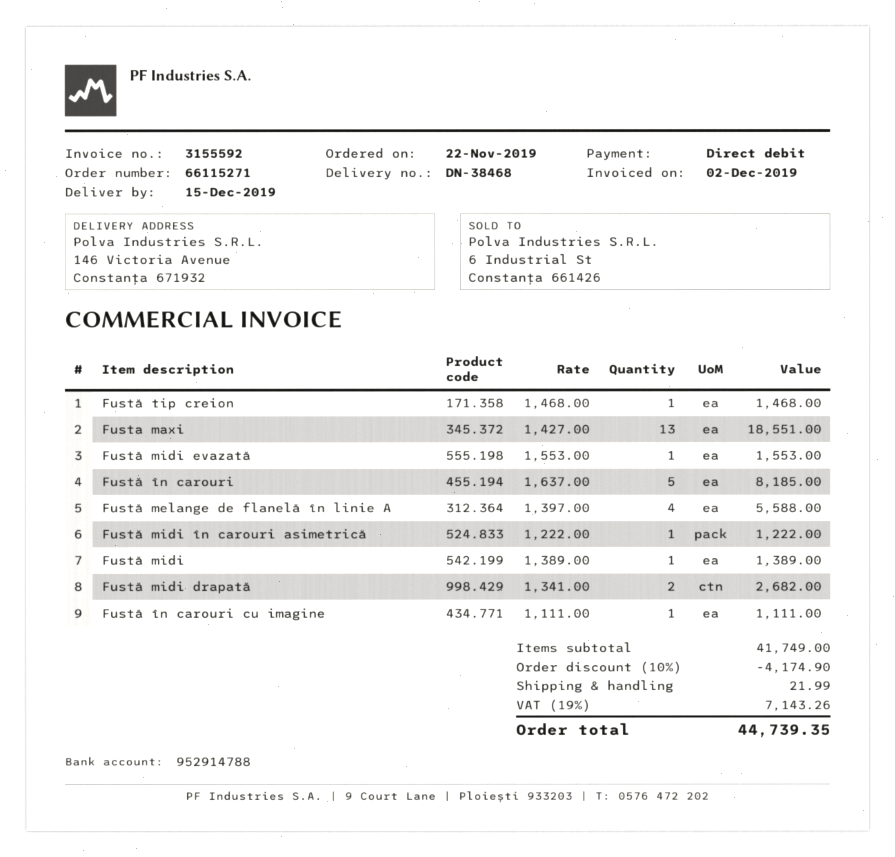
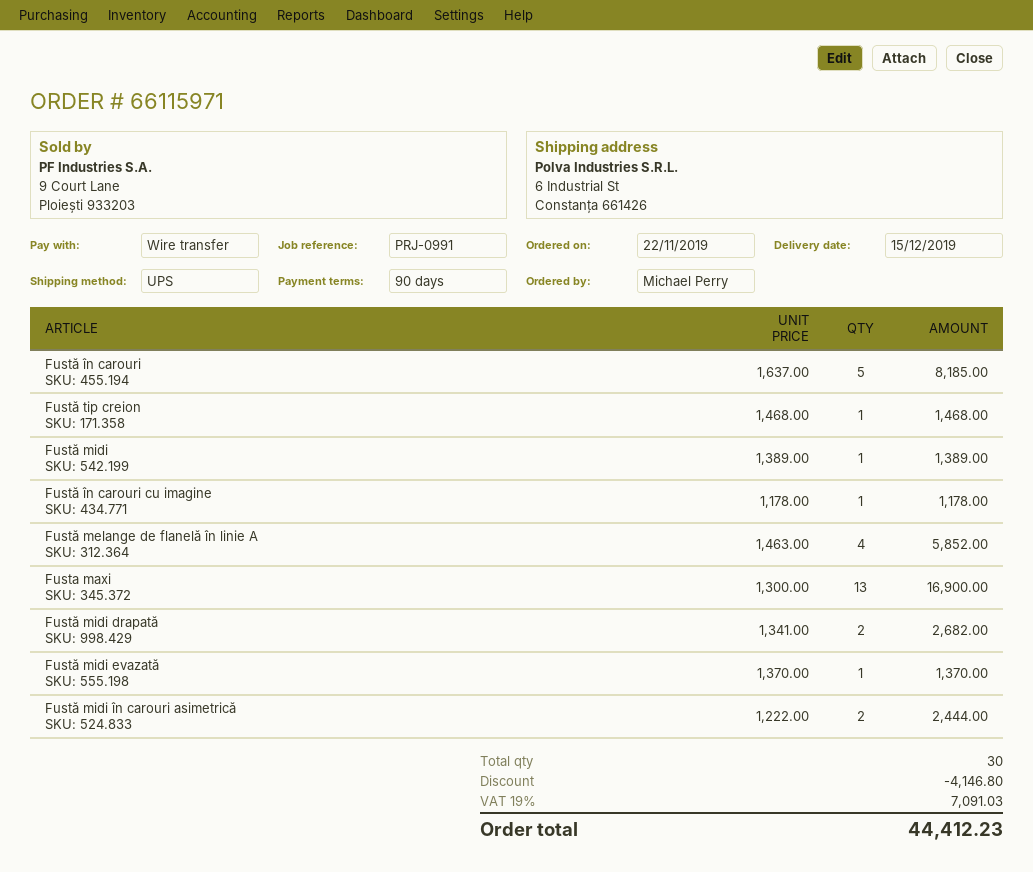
order number: 66115271 -> 66115971
payment method: direct debit -> bank transfer
ship to: 146 Victoria Avenue, Constanța 671932 -> 6 Industrial St, Constanța 661426
Fusta maxi: 13 x 1427.00 = 18551.00 -> 13 x 1300.00 = 16900.00
Fustă midi evazată: 1 x 1553.00 = 1553.00 -> 1 x 1370.00 = 1370.00
Fustă melange de flanelă în linie A: 4 x 1397.00 = 5588.00 -> 4 x 1463.00 = 5852.00
Fustă midi în carouri asimetrică: 1 x 1222.00 = 1222.00 -> 2 x 1222.00 = 2444.00
Fustă în carouri cu imagine: 1 x 1111.00 = 1111.00 -> 1 x 1178.00 = 1178.00
discount: 4174.90 -> 4146.80
shipping: 21.99 -> none
tax: 19% = 7143.26 -> 19% = 7091.03
total: 44739.35 -> 44412.23

